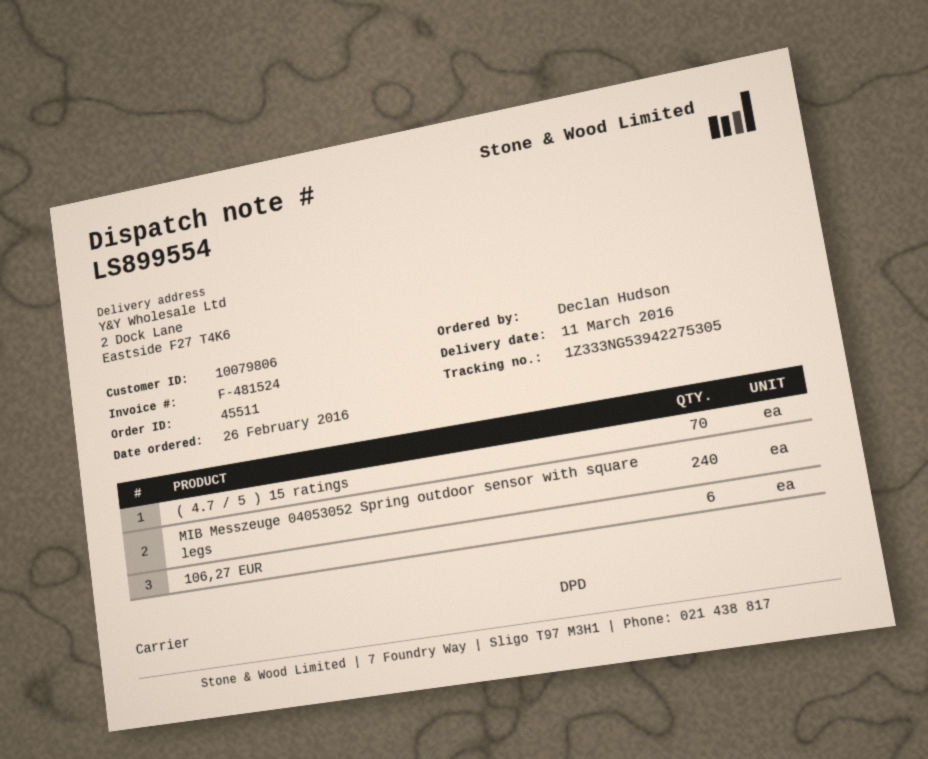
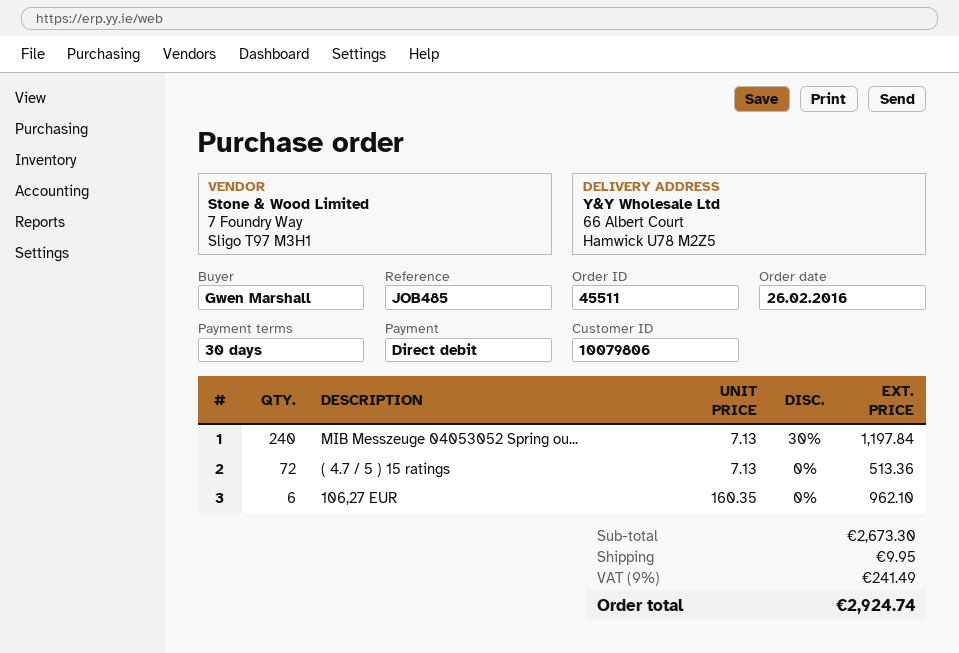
ordered by: Declan Hudson -> Gwen Marshall
ship to: 2 Dock Lane, Eastside F27 T4K6 -> 66 Albert Court, Hamwick U78 M2Z5
( 4.7 / 5 ) 15 ratings: 70 -> 72

